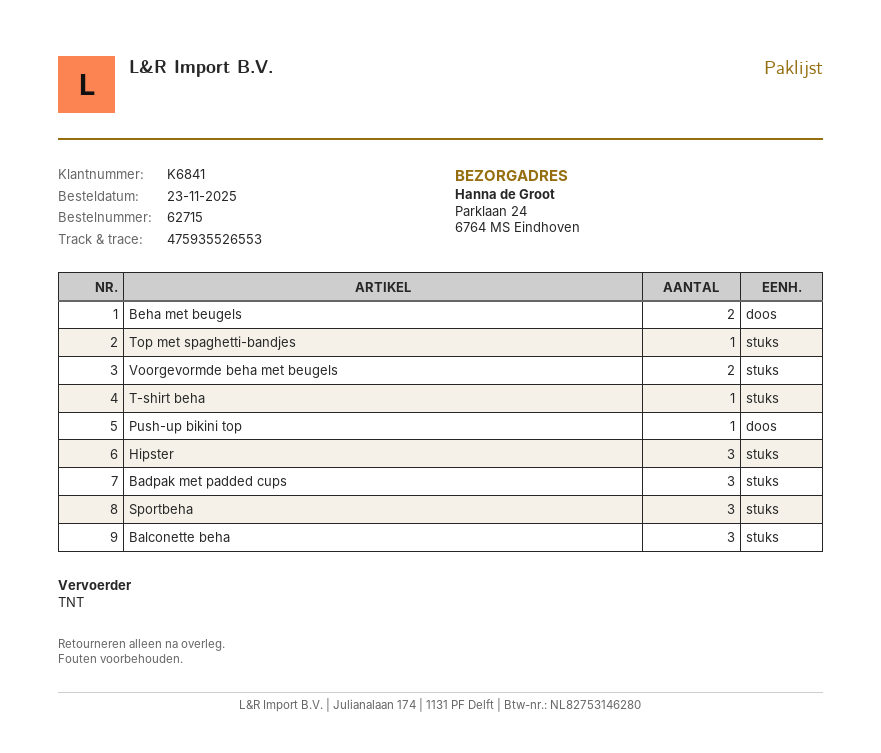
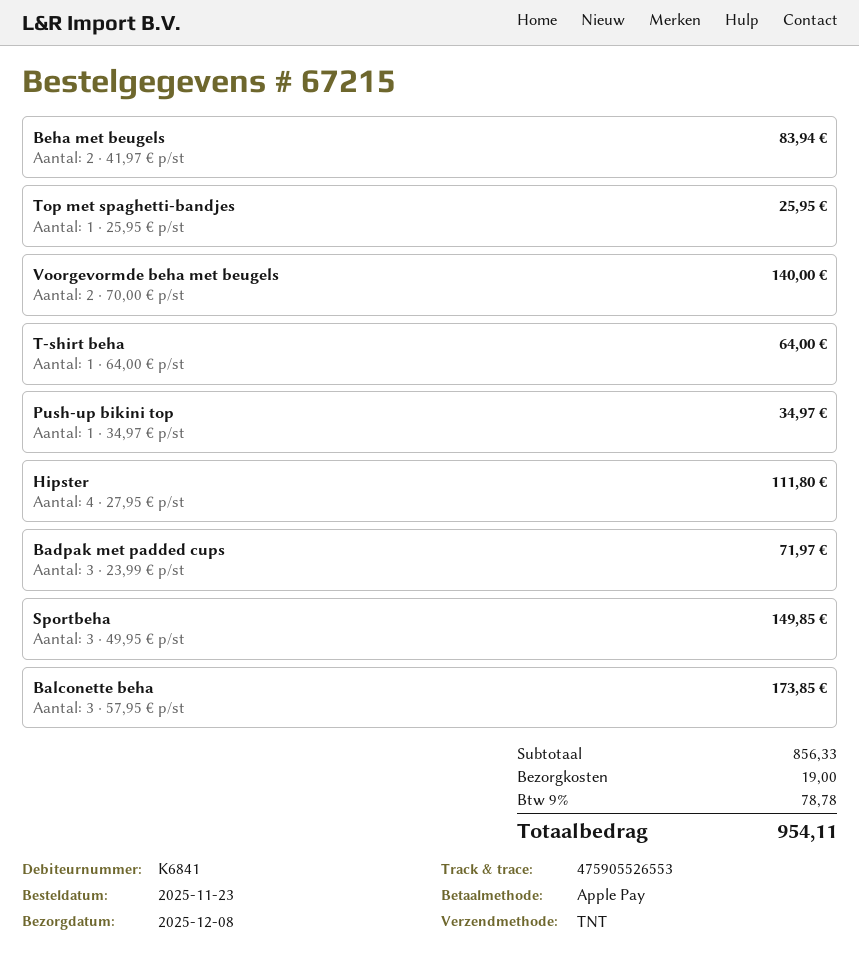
order number: 62715 -> 67215
tracking number: 475935526553 -> 475905526553
Hipster: 3 -> 4

